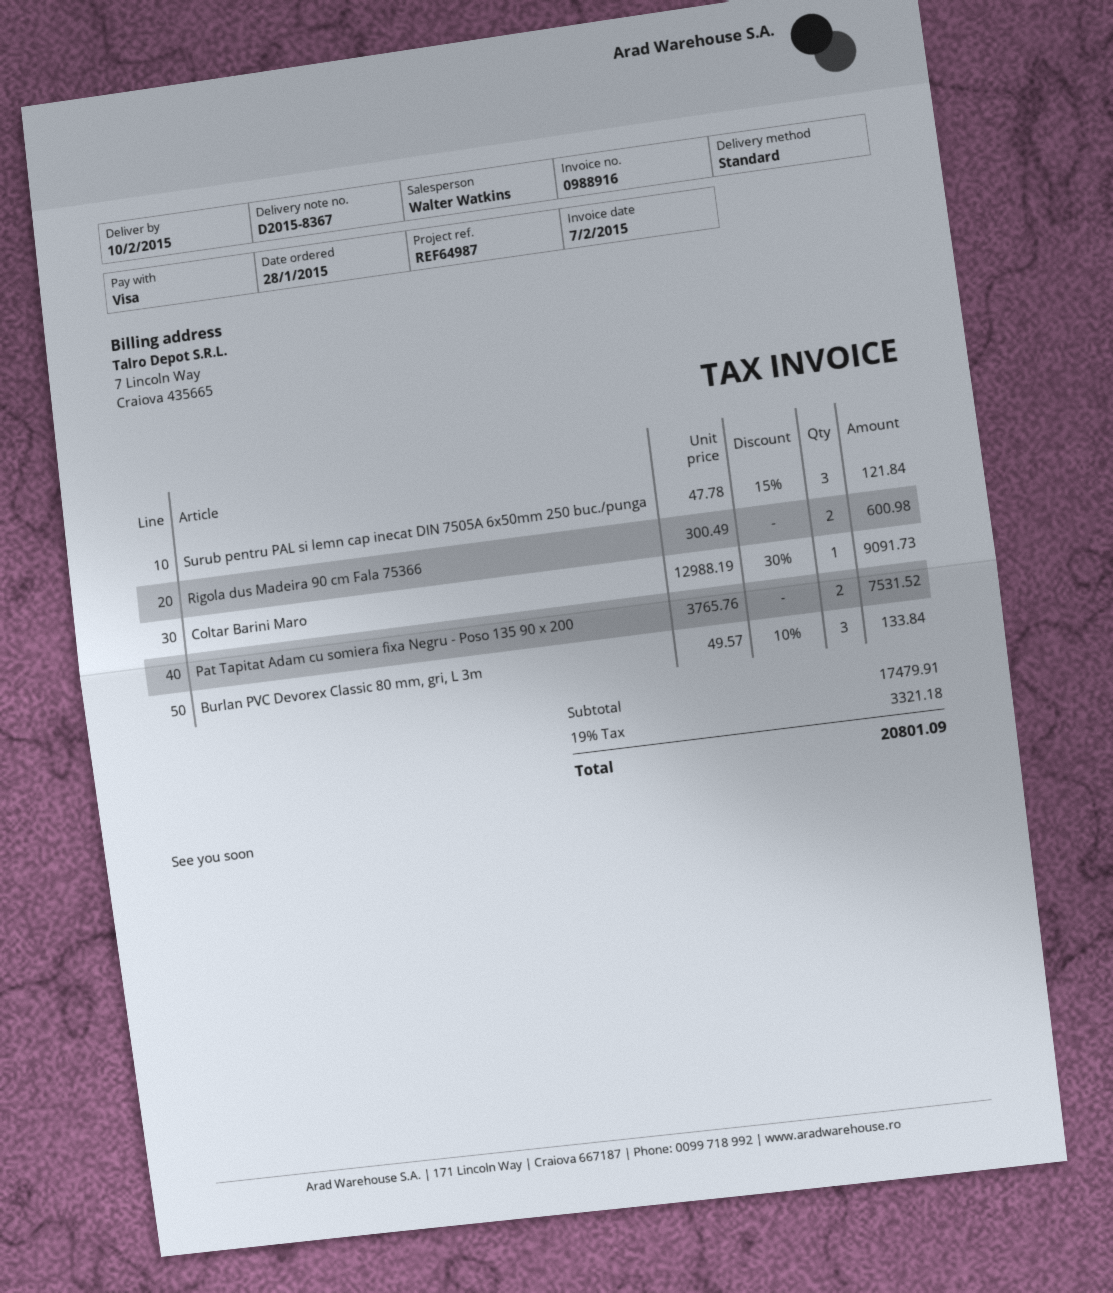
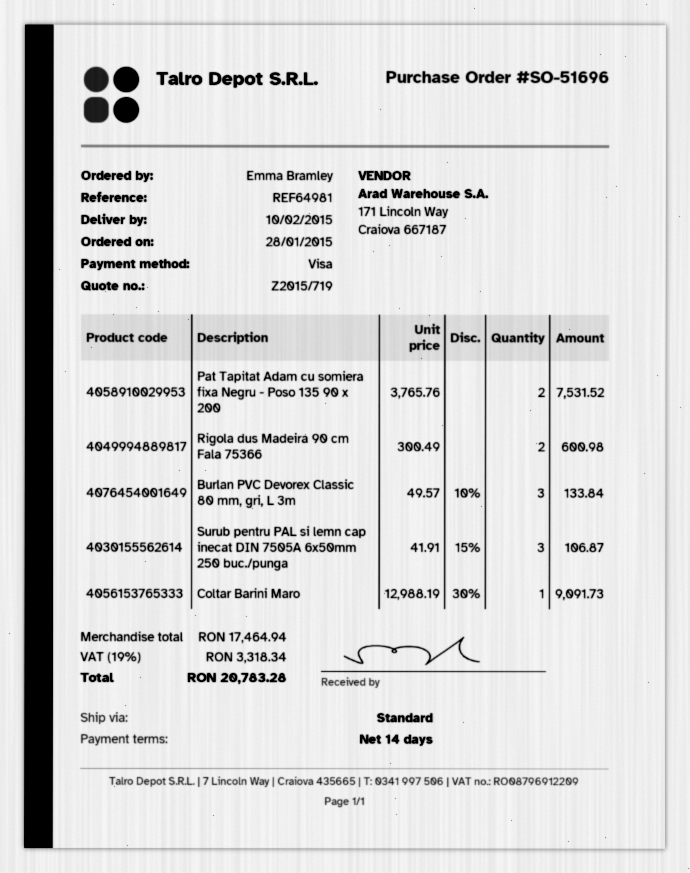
reference: REF64987 -> REF64981
Surub pentru PAL si lemn cap inecat DIN 7505A 6x50mm 250 buc./punga: 3 x 47.78 - 15% = 121.84 -> 3 x 41.91 - 15% = 106.87
subtotal: 17479.91 -> 17464.94
tax: 19% = 3321.18 -> 19% = 3318.34
total: 20801.09 -> 20783.28

